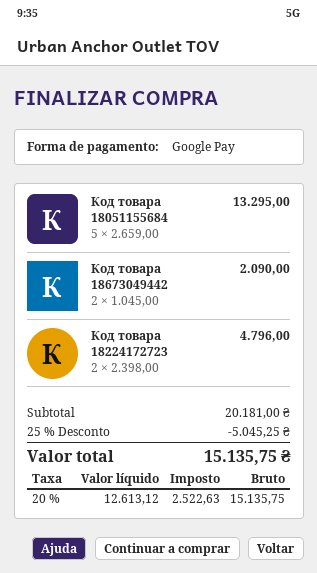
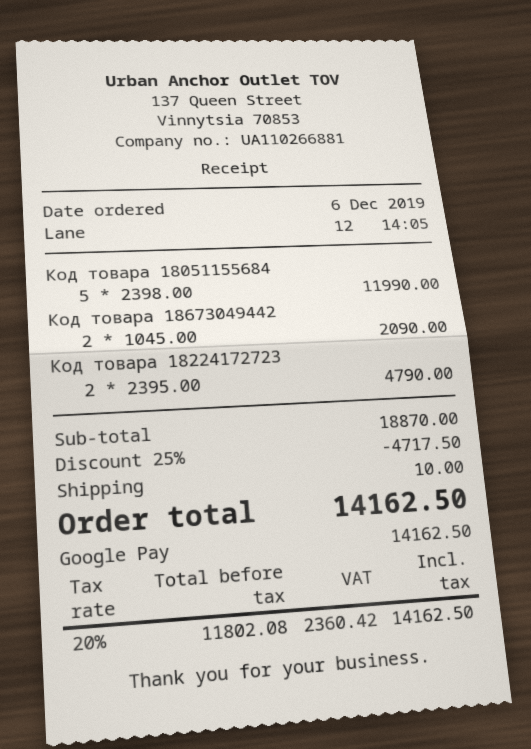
Код товара 18051155684: 5 x 2659.00 = 13295.00 -> 5 x 2398.00 = 11990.00
Код товара 18224172723: 2 x 2398.00 = 4796.00 -> 2 x 2395.00 = 4790.00
subtotal: 20181.00 -> 18870.00
discount: 25% = 5045.25 -> 25% = 4717.50
shipping: none -> 10.00
net: 12613.12 -> 11802.08
tax: 20% = 2522.63 -> 20% = 2360.42
total: 15135.75 -> 14162.50

